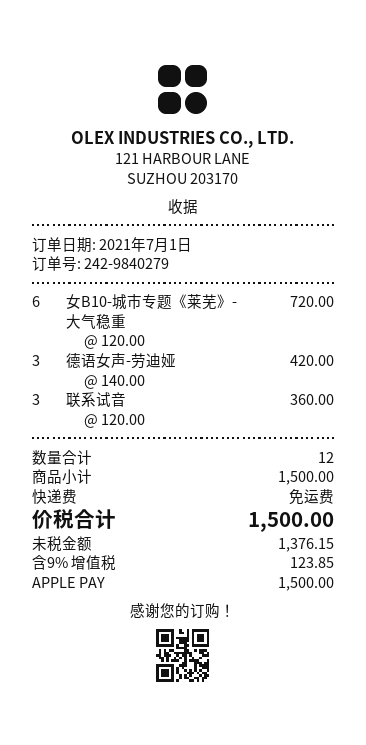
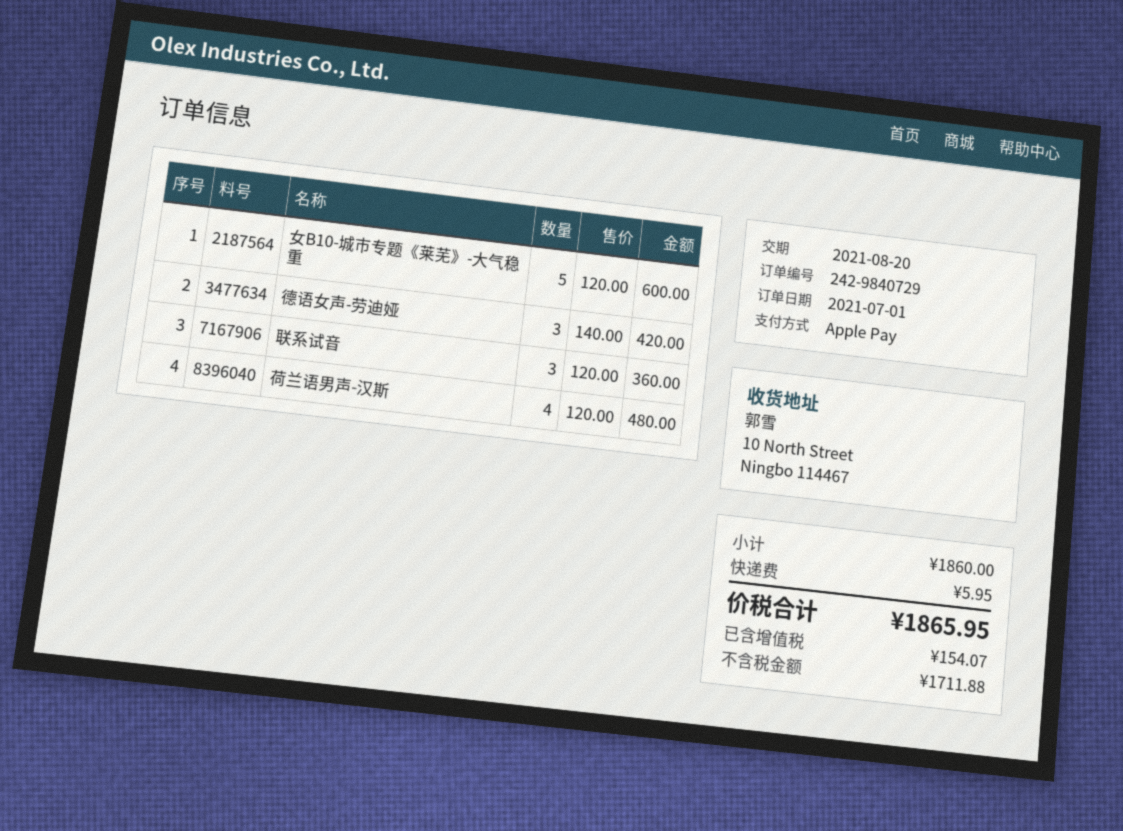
order number: 242-9840279 -> 242-9840729
女B10-城市专题《莱芜》-大气稳重: 6 x 120.00 = 720.00 -> 5 x 120.00 = 600.00
荷兰语男声-汉斯: none -> 4 x 120.00 = 480.00
subtotal: 1500.00 -> 1860.00
shipping: 0.00 -> 5.95
net: 1376.15 -> 1711.88
tax: 123.85 -> 154.07
total: 1500.00 -> 1865.95

